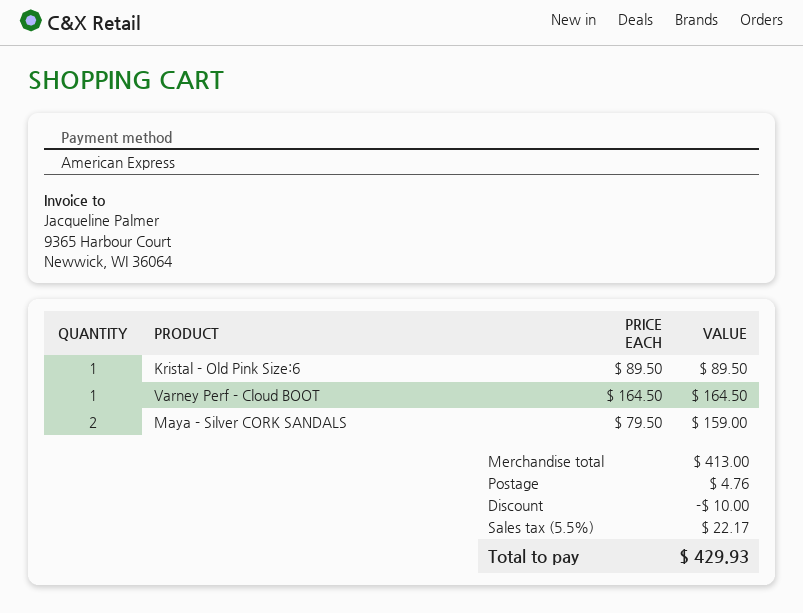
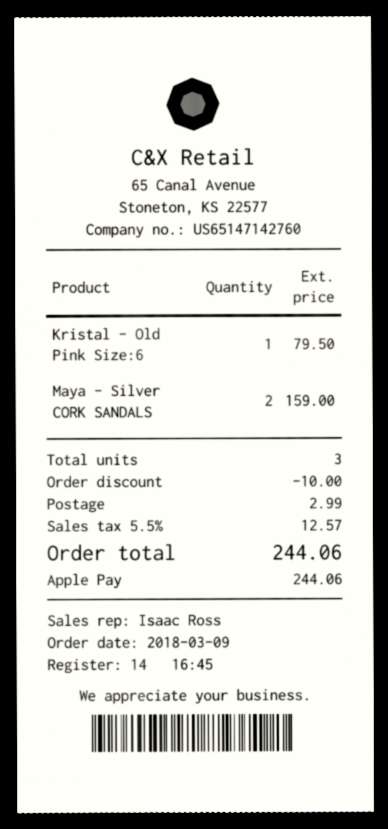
payment method: American Express -> Apple Pay
Kristal - Old Pink Size:6: 1 for 89.50 -> 1 for 79.50
Varney Perf - Cloud BOOT: 1 for 164.50 -> none
shipping: 4.76 -> 2.99
tax: 5.5% = 22.17 -> 5.5% = 12.57
total: 429.93 -> 244.06

